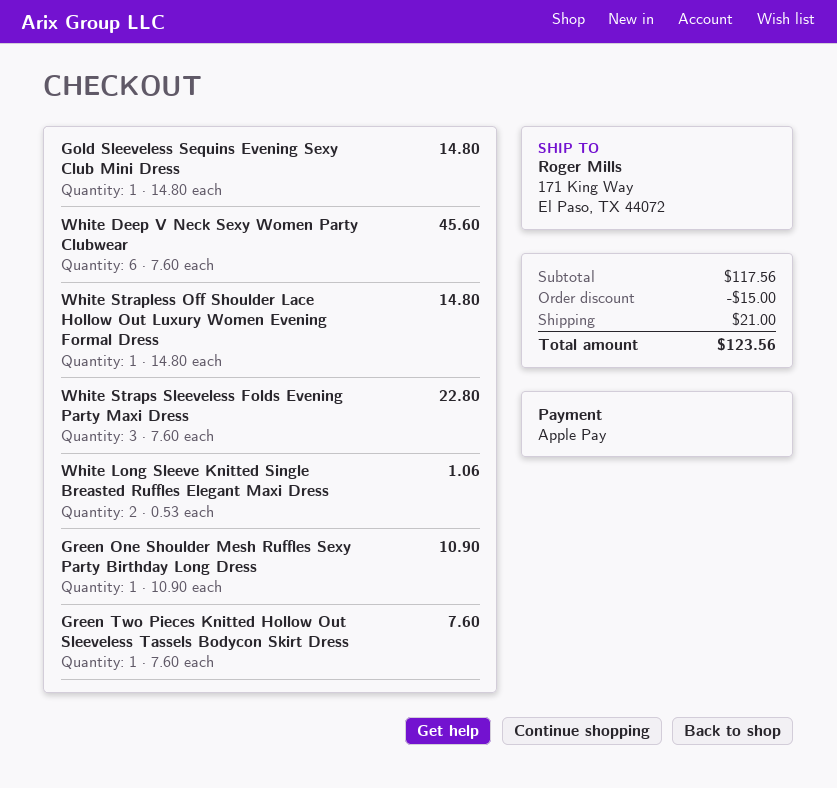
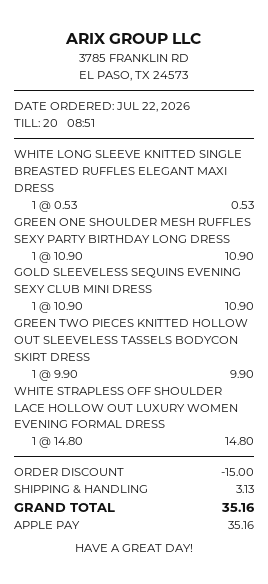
Gold Sleeveless Sequins Evening Sexy Club Mini Dress: 1 x 14.80 = 14.80 -> 1 x 10.90 = 10.90
White Deep V Neck Sexy Women Party Clubwear: 6 x 7.60 = 45.60 -> none
White Straps Sleeveless Folds Evening Party Maxi Dress: 3 x 7.60 = 22.80 -> none
White Long Sleeve Knitted Single Breasted Ruffles Elegant Maxi Dress: 2 x 0.53 = 1.06 -> 1 x 0.53 = 0.53
Green Two Pieces Knitted Hollow Out Sleeveless Tassels Bodycon Skirt Dress: 1 x 7.60 = 7.60 -> 1 x 9.90 = 9.90
shipping: 21.00 -> 3.13
total: 123.56 -> 35.16

